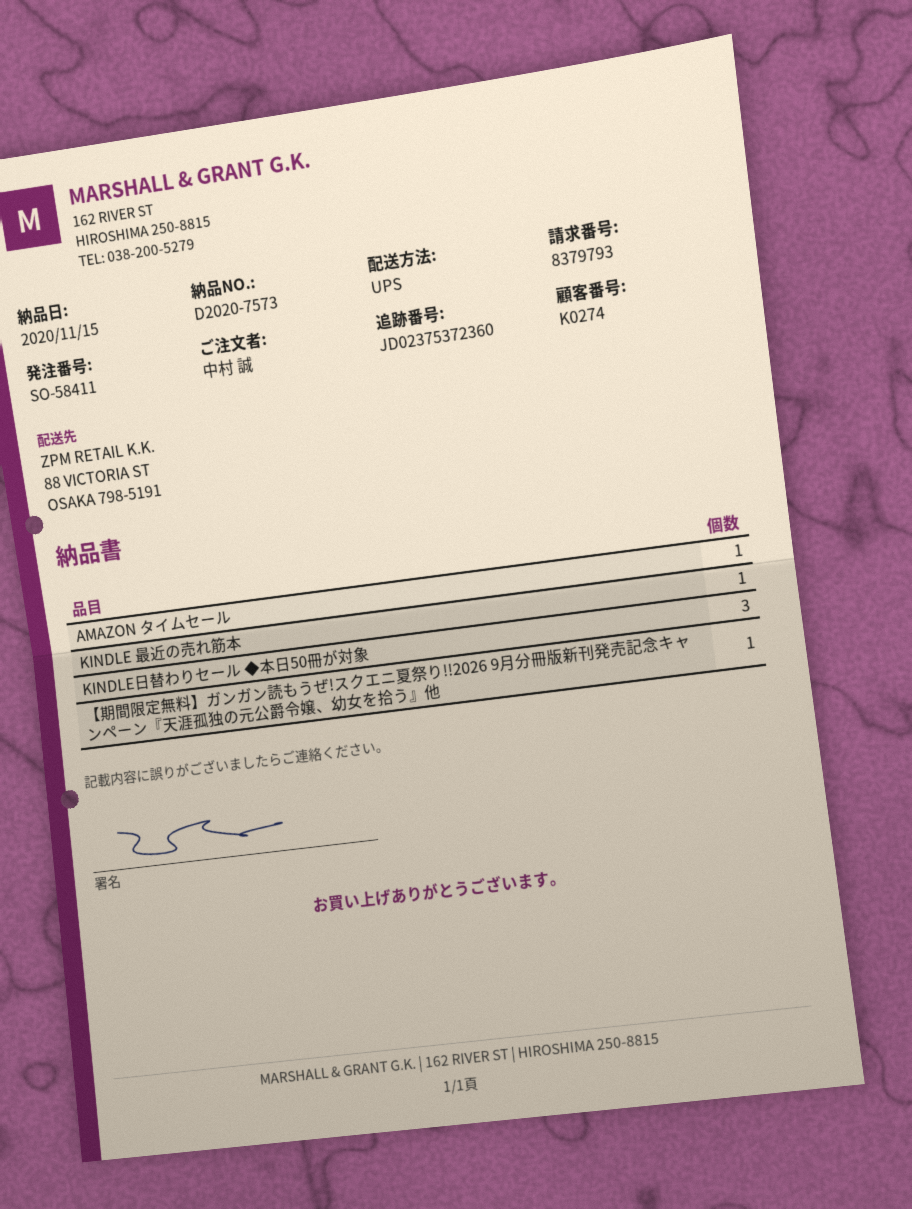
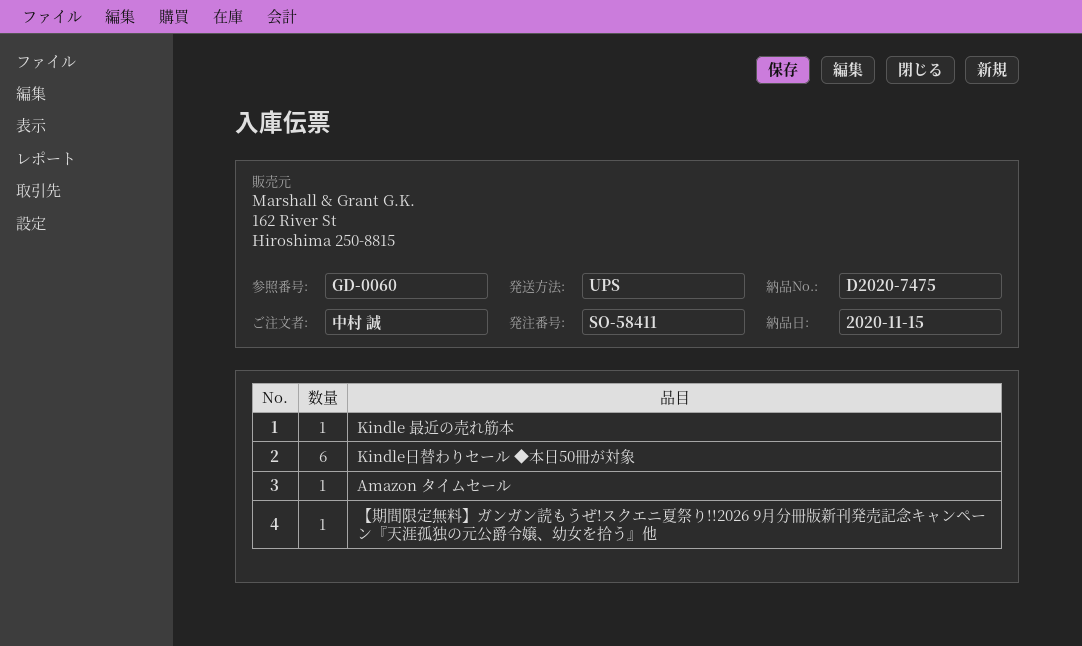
delivery note number: D2020-7573 -> D2020-7475
KINDLE日替わりセール ◆本日50冊が対象: 3 -> 6

